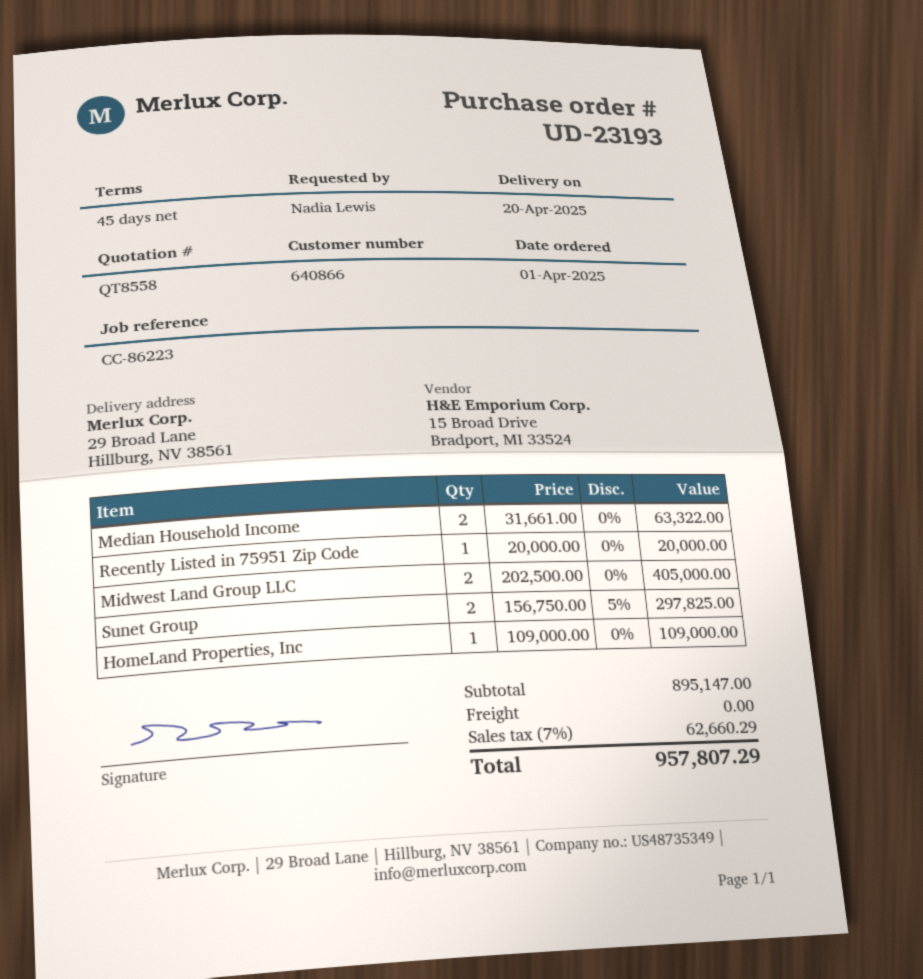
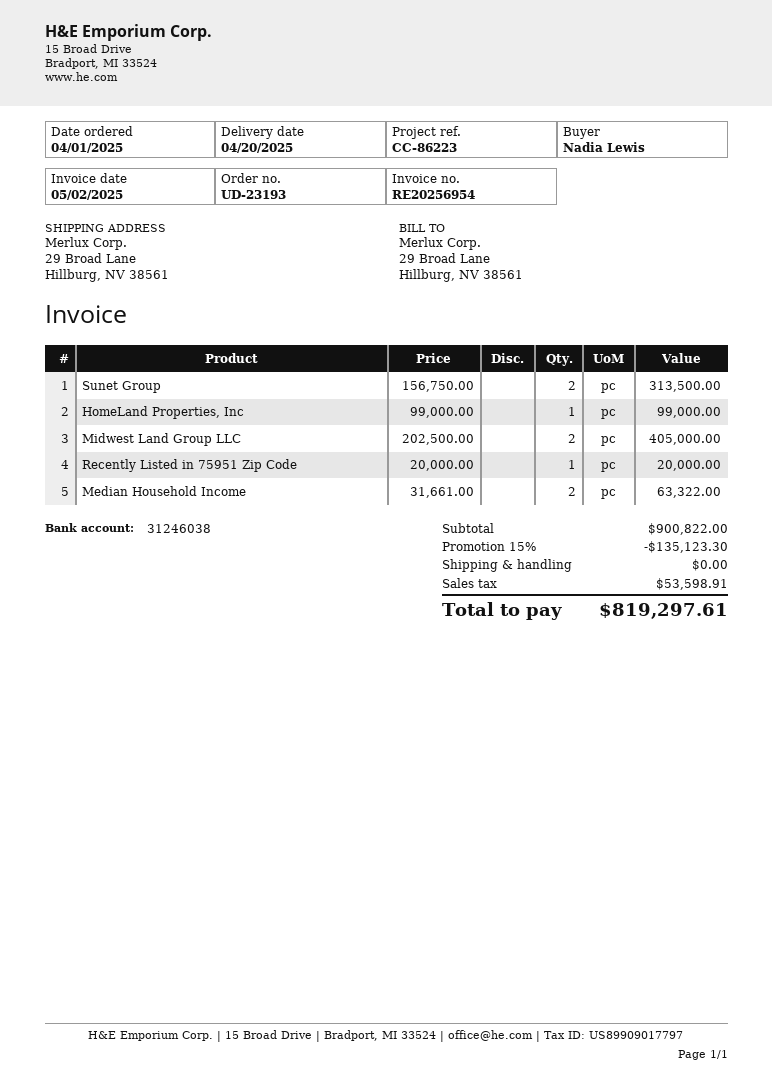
Sunet Group: 2 x 156750.00 - 5% = 297825.00 -> 2 x 156750.00 = 313500.00
HomeLand Properties, Inc: 1 x 109000.00 = 109000.00 -> 1 x 99000.00 = 99000.00
subtotal: 895147.00 -> 900822.00
discount: none -> 15% = 135123.30
tax: 62660.29 -> 53598.91
total: 957807.29 -> 819297.61

